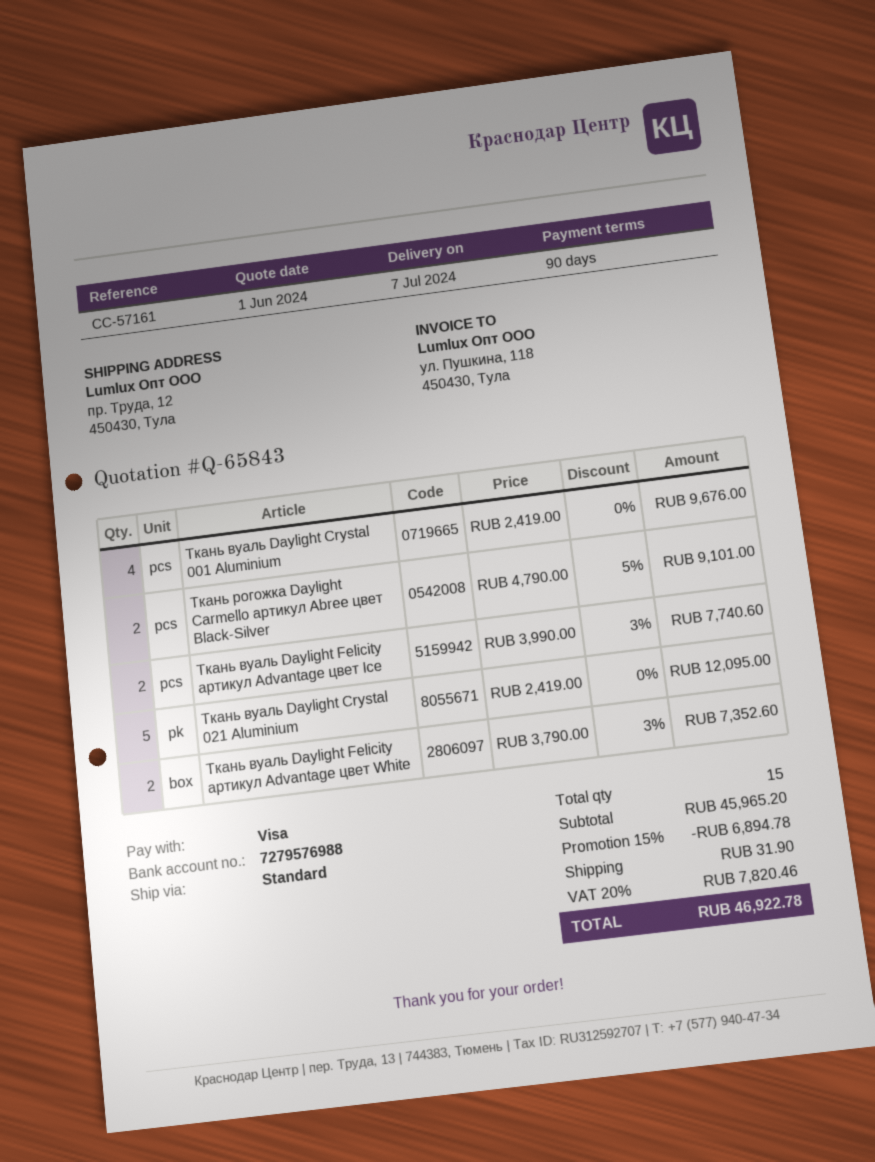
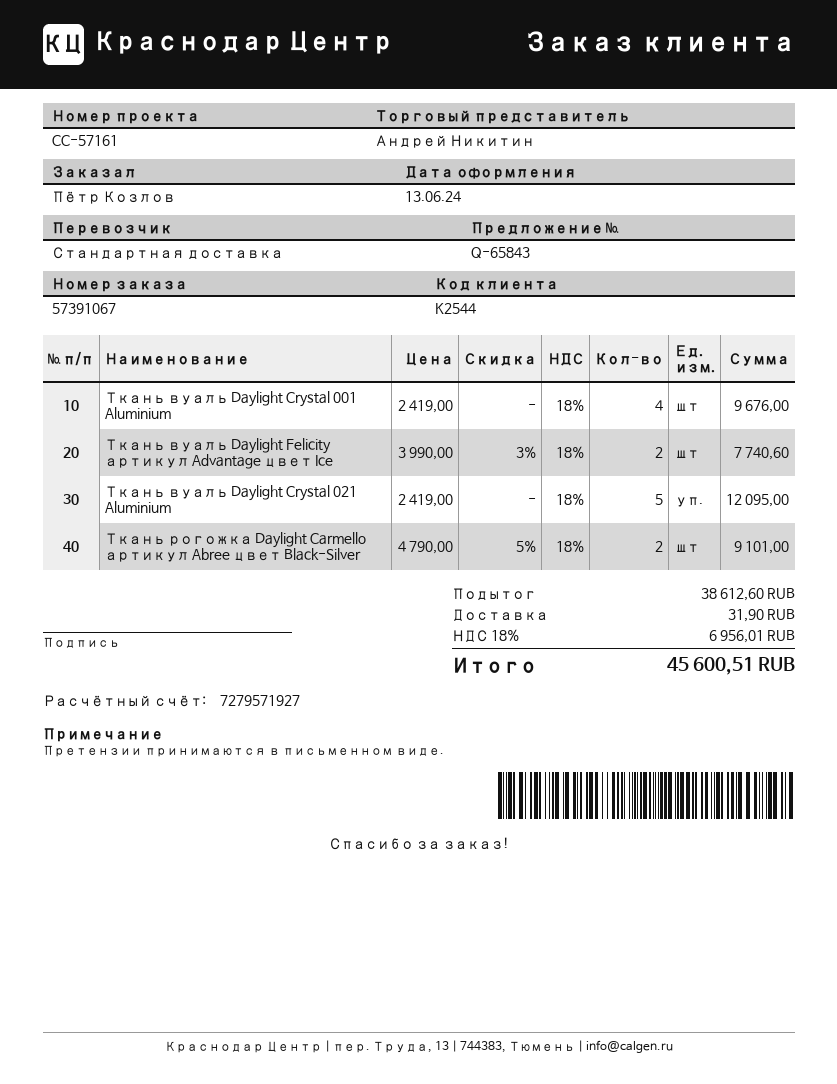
bank account: 7279576988 -> 7279571927
Ткань вуаль Daylight Felicity артикул Advantage цвет White: 2 x 3790.00 - 3% = 7352.60 -> none
subtotal: 45965.20 -> 38612.60
discount: 15% = 6894.78 -> none
tax: 20% = 7820.46 -> 18% = 6956.01
total: 46922.78 -> 45600.51

